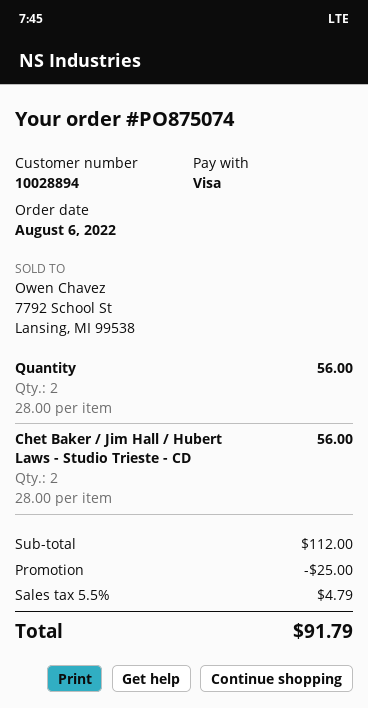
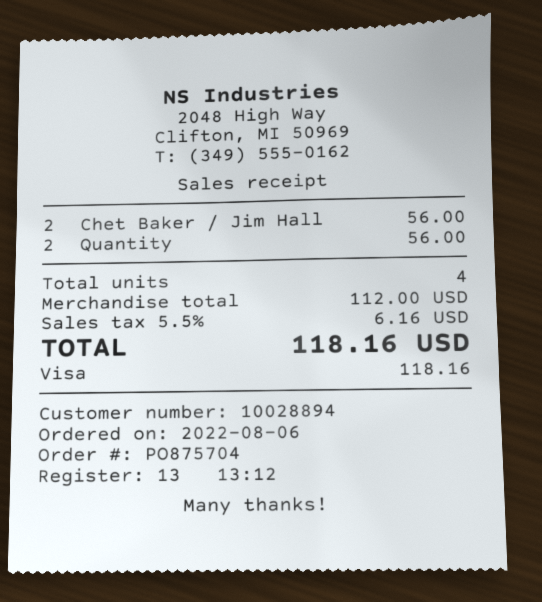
order number: PO875074 -> PO875704
discount: 25.00 -> none
tax: 5.5% = 4.79 -> 5.5% = 6.16
total: 91.79 -> 118.16

